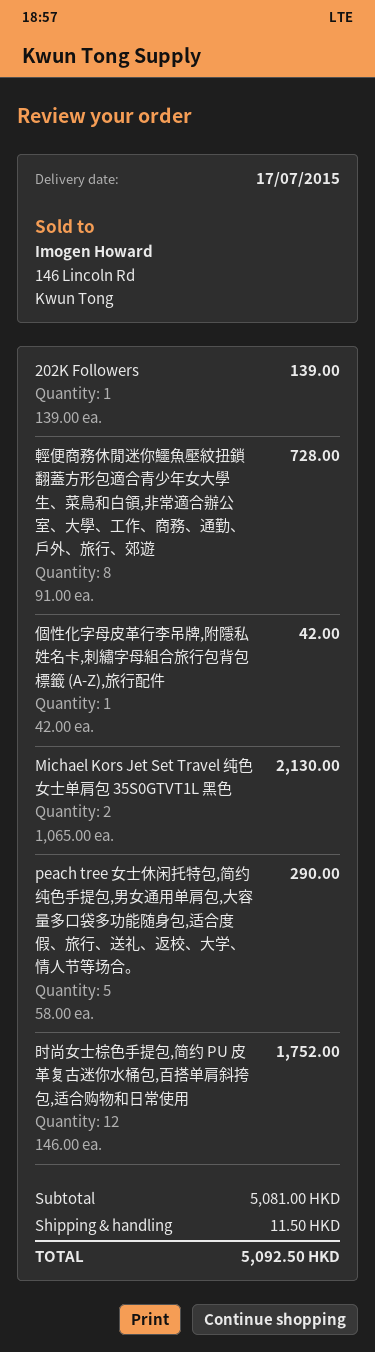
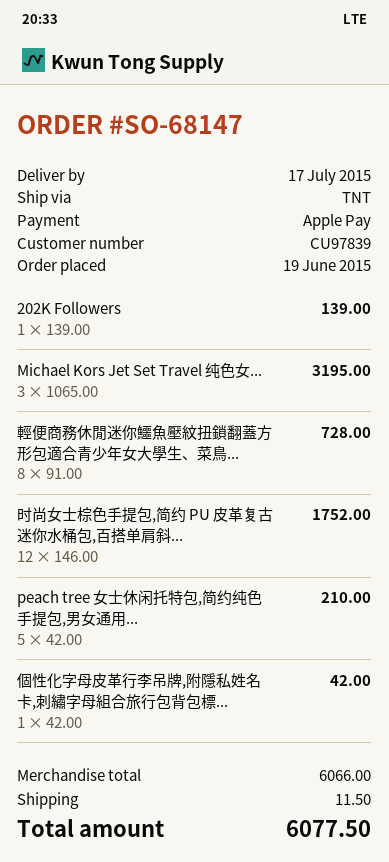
Michael Kors Jet Set Travel 纯色女士单肩包 35S0GTVT1L 黑色: 2 x 1065.00 = 2130.00 -> 3 x 1065.00 = 3195.00
peach tree 女士休闲托特包,简约纯色手提包,男女通用单肩包,大容量多口袋多功能随身包,适合度假、旅行、送礼、返校、大学、情人节等场合。: 5 x 58.00 = 290.00 -> 5 x 42.00 = 210.00
subtotal: 5081.00 -> 6066.00
total: 5092.50 -> 6077.50

